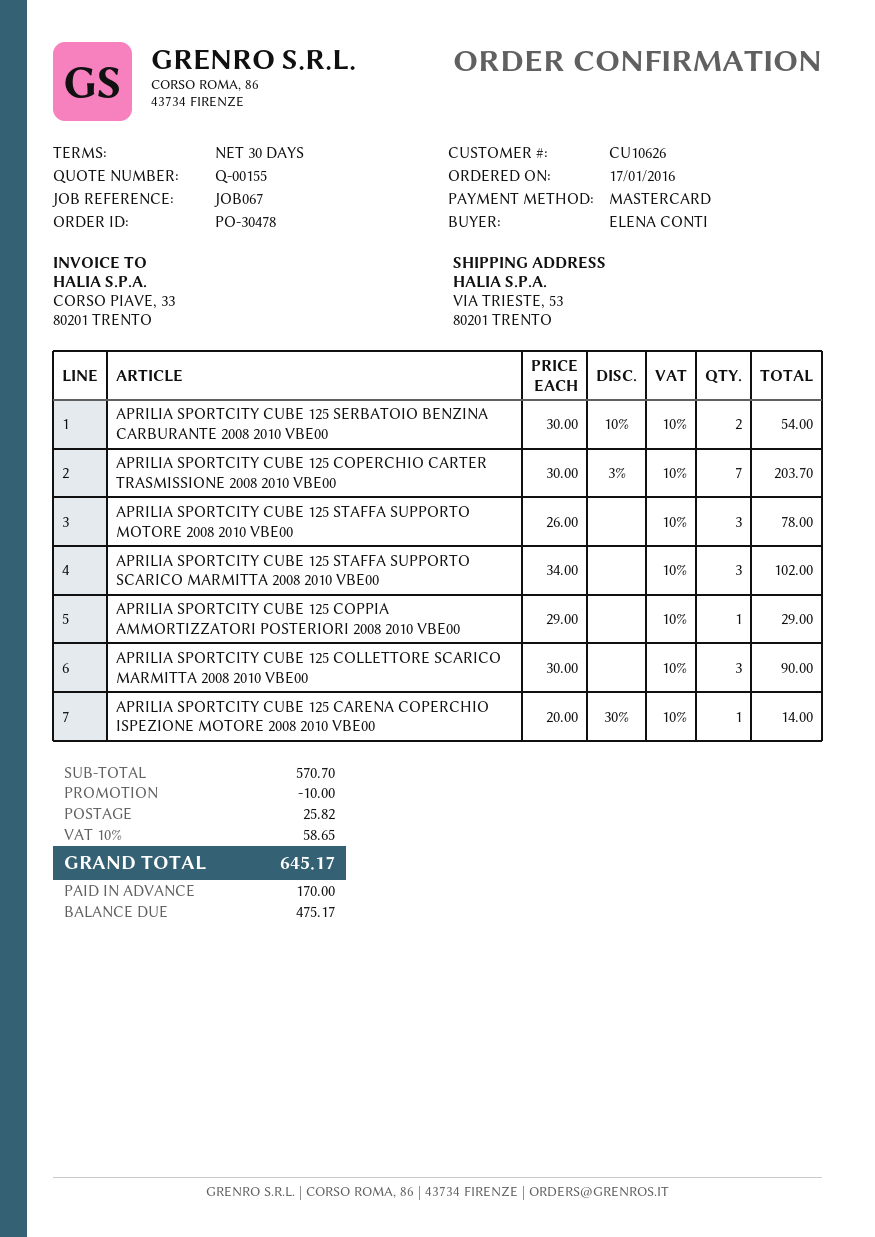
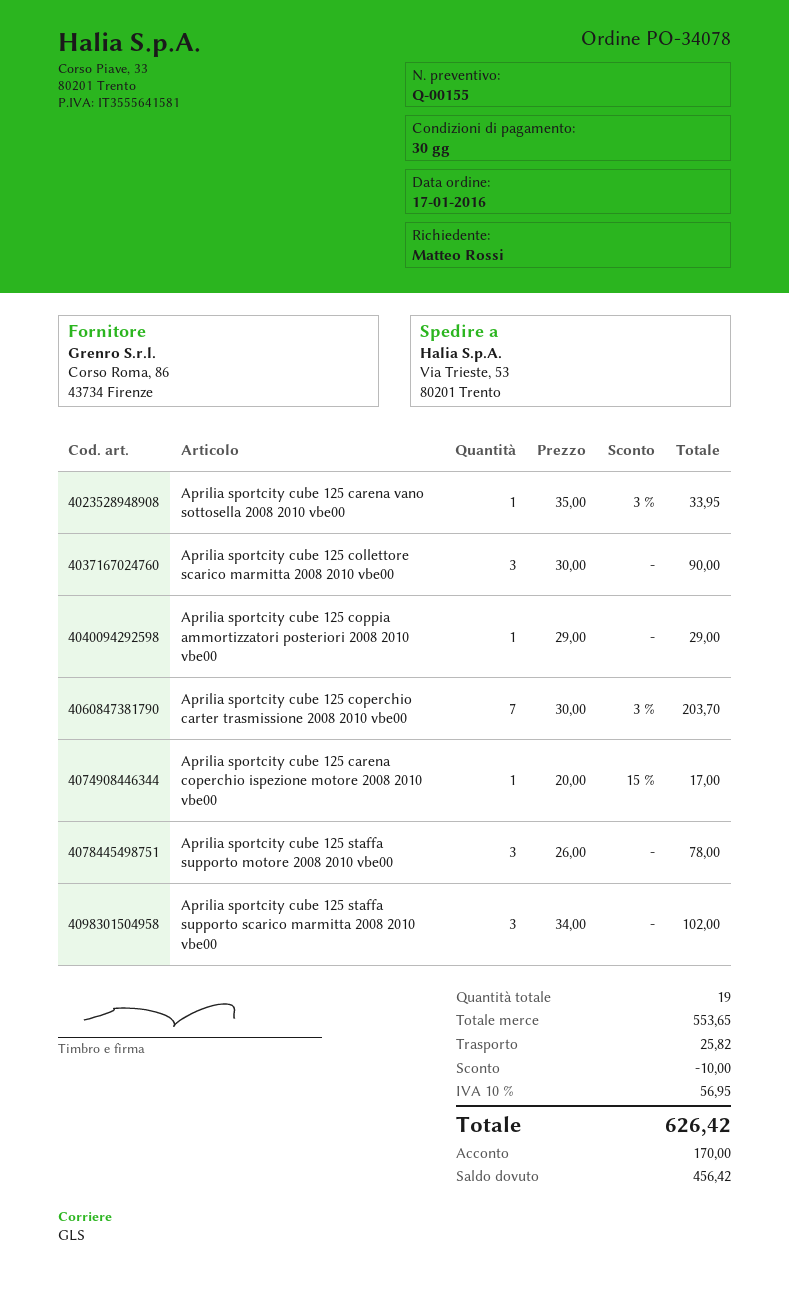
order number: PO-30478 -> PO-34078
ordered by: ELENA CONTI -> Matteo Rossi
APRILIA SPORTCITY CUBE 125 SERBATOIO BENZINA CARBURANTE 2008 2010 VBE00: 2 x 30.00 - 10% = 54.00 -> none
APRILIA SPORTCITY CUBE 125 CARENA COPERCHIO ISPEZIONE MOTORE 2008 2010 VBE00: 1 x 20.00 - 30% = 14.00 -> 1 x 20.00 - 15% = 17.00
Aprilia sportcity cube 125 carena vano sottosella 2008 2010 vbe00: none -> 1 x 35.00 - 3% = 33.95
subtotal: 570.70 -> 553.65
tax: 10% = 58.65 -> 10% = 56.95
total: 645.17 -> 626.42
balance: 475.17 -> 456.42

